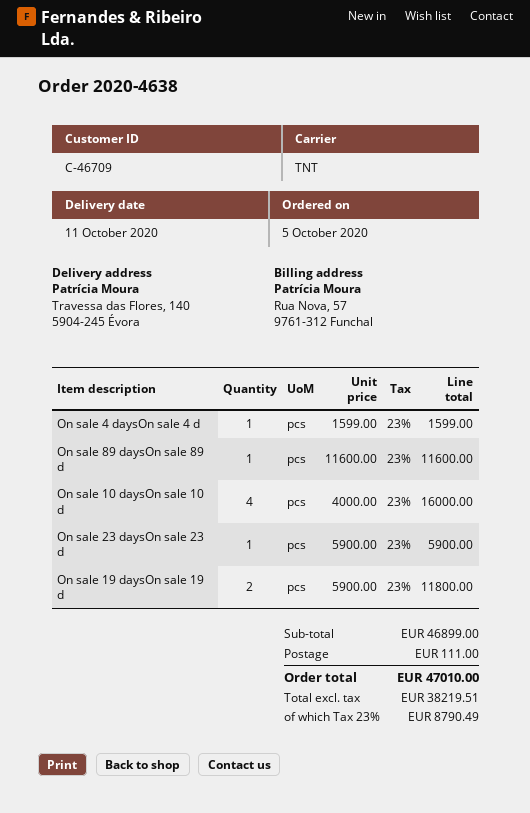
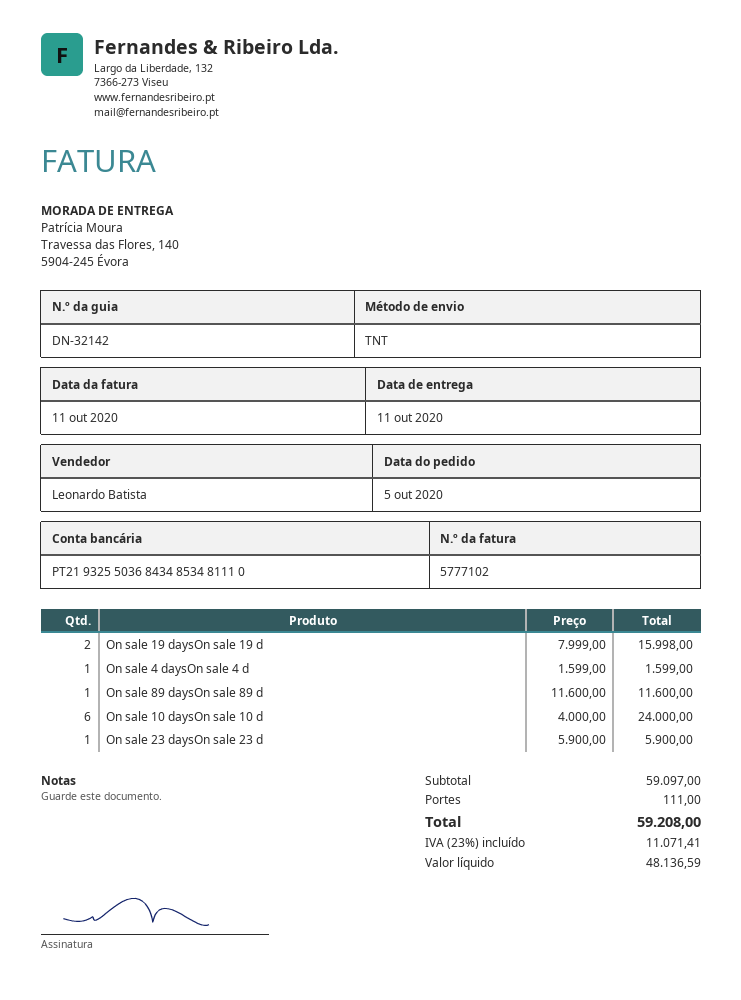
On sale 10 daysOn sale 10 d: 4 x 4000.00 = 16000.00 -> 6 x 4000.00 = 24000.00
On sale 19 daysOn sale 19 d: 2 x 5900.00 = 11800.00 -> 2 x 7999.00 = 15998.00
subtotal: 46899.00 -> 59097.00
net: 38219.51 -> 48136.59
tax: 23% = 8790.49 -> 23% = 11071.41
total: 47010.00 -> 59208.00

